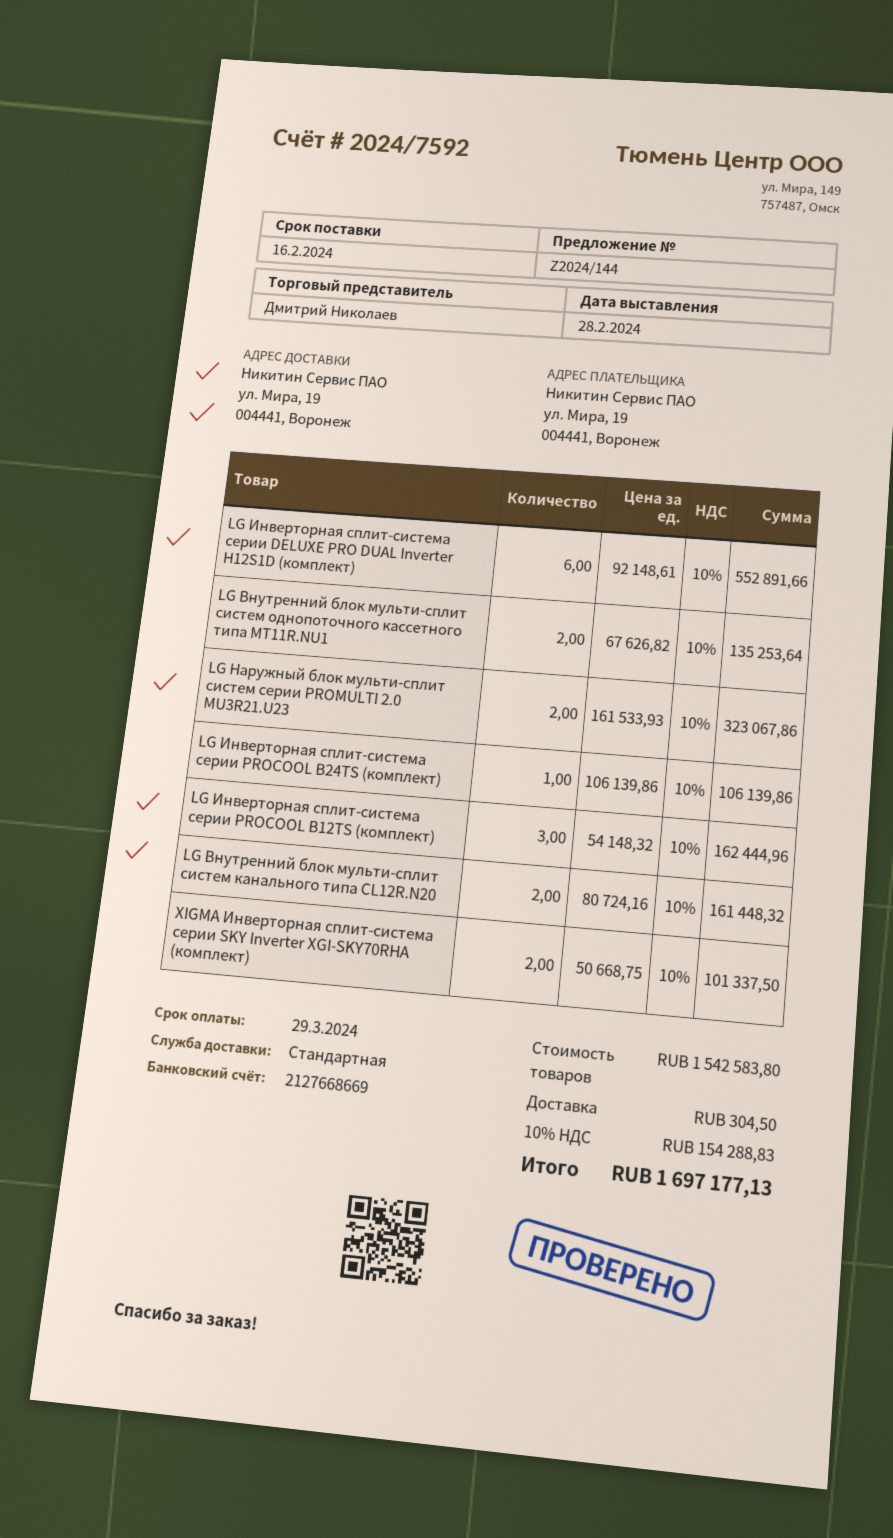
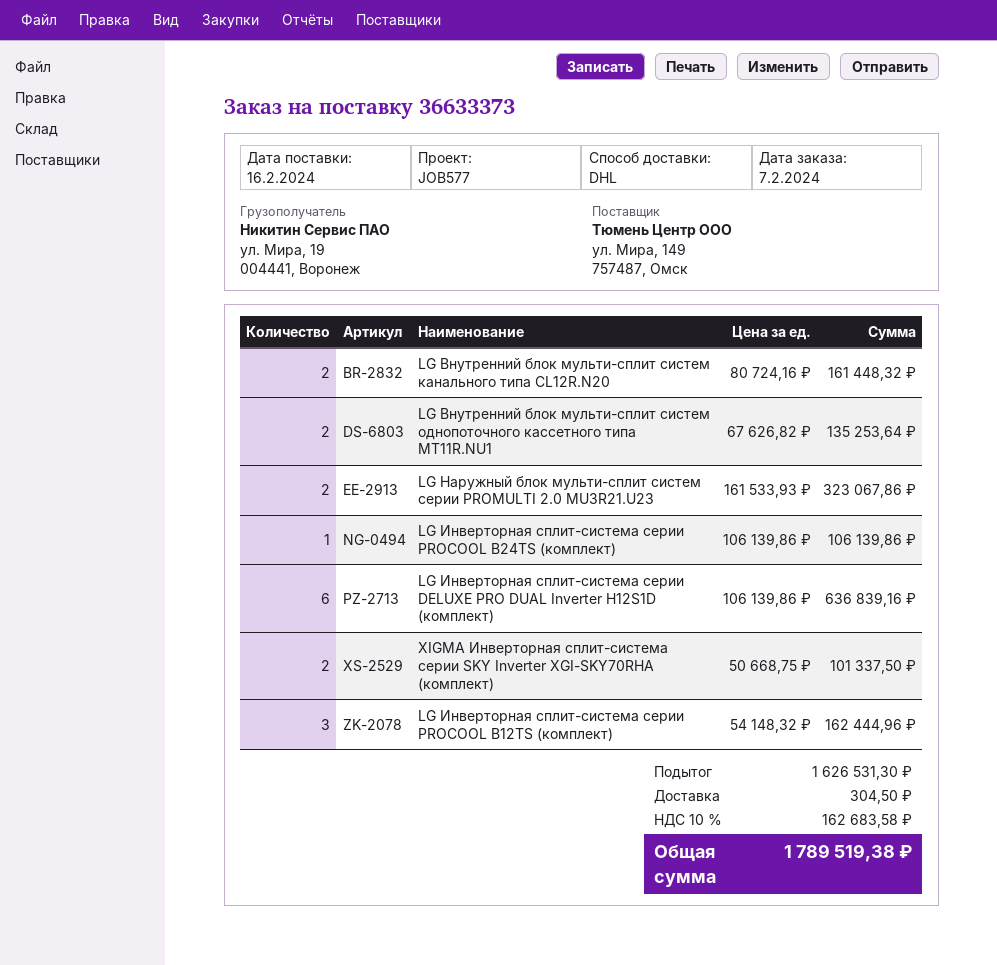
shipping method: standard -> DHL
LG Инверторная сплит-система серии DELUXE PRO DUAL Inverter H12S1D (комплект): 6 x 92148.61 = 552891.66 -> 6 x 106139.86 = 636839.16
subtotal: 1542583.80 -> 1626531.30
tax: 10% = 154288.83 -> 10% = 162683.58
total: 1697177.13 -> 1789519.38

